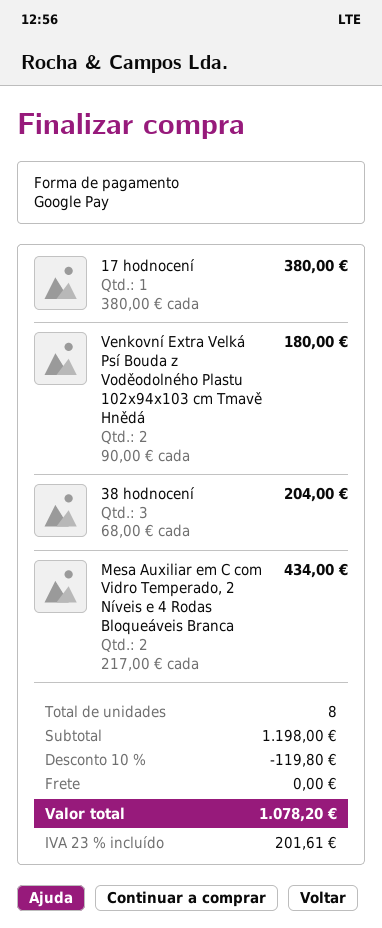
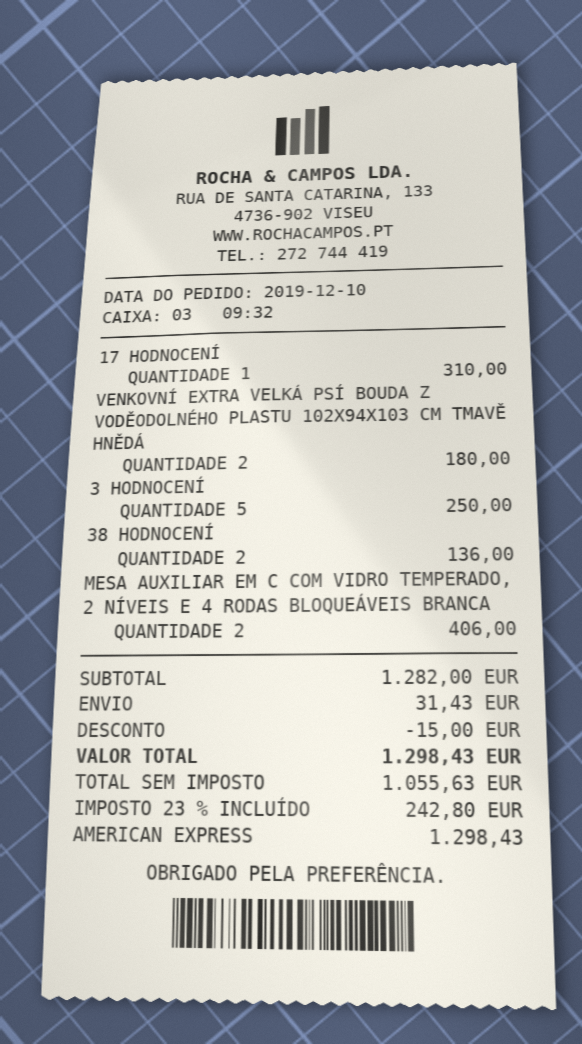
payment method: Google Pay -> American Express
17 hodnocení: 1 for 380.00 -> 1 for 310.00
38 hodnocení: 3 for 204.00 -> 2 for 136.00
Mesa Auxiliar em C com Vidro Temperado, 2 Níveis e 4 Rodas Bloqueáveis Branca: 2 for 434.00 -> 2 for 406.00
3 HODNOCENÍ: none -> 5 for 250.00
subtotal: 1198.00 -> 1282.00
discount: 119.80 -> 15.00
shipping: 0.00 -> 31.43
tax: 23% = 201.61 -> 23% = 242.80
total: 1078.20 -> 1298.43

